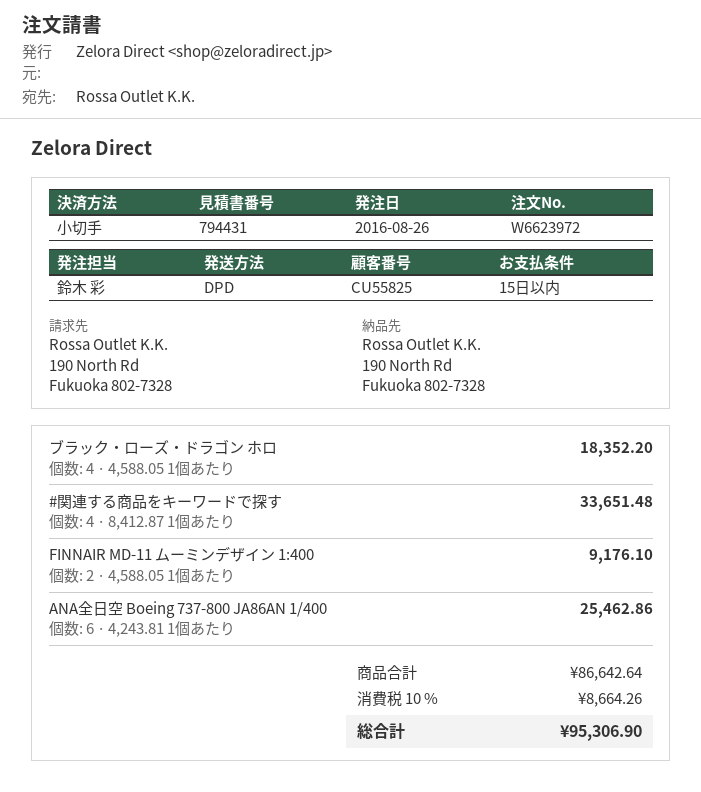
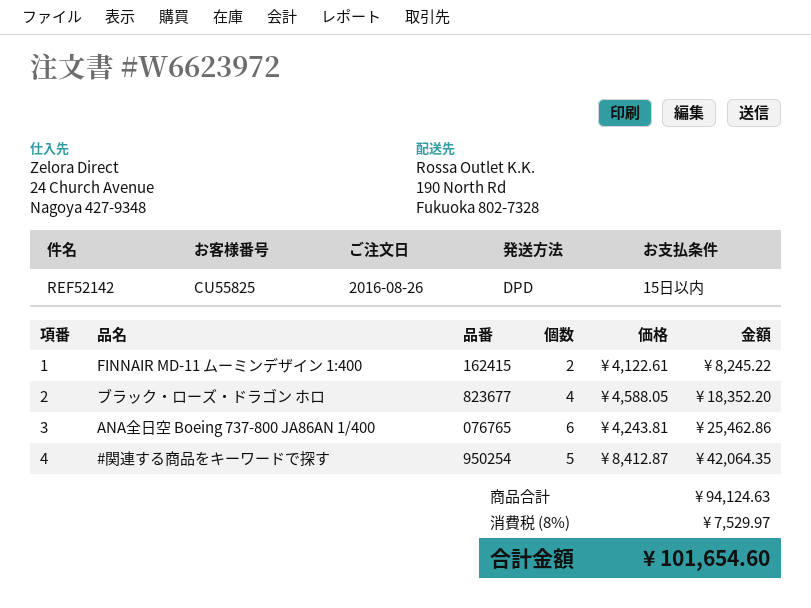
#関連する商品をキーワードで探す: 4 x 8412.87 = 33651.48 -> 5 x 8412.87 = 42064.35
FINNAIR MD-11 ムーミンデザイン 1:400: 2 x 4588.05 = 9176.10 -> 2 x 4122.61 = 8245.22
subtotal: 86642.64 -> 94124.63
tax: 10% = 8664.26 -> 8% = 7529.97
total: 95306.90 -> 101654.60

